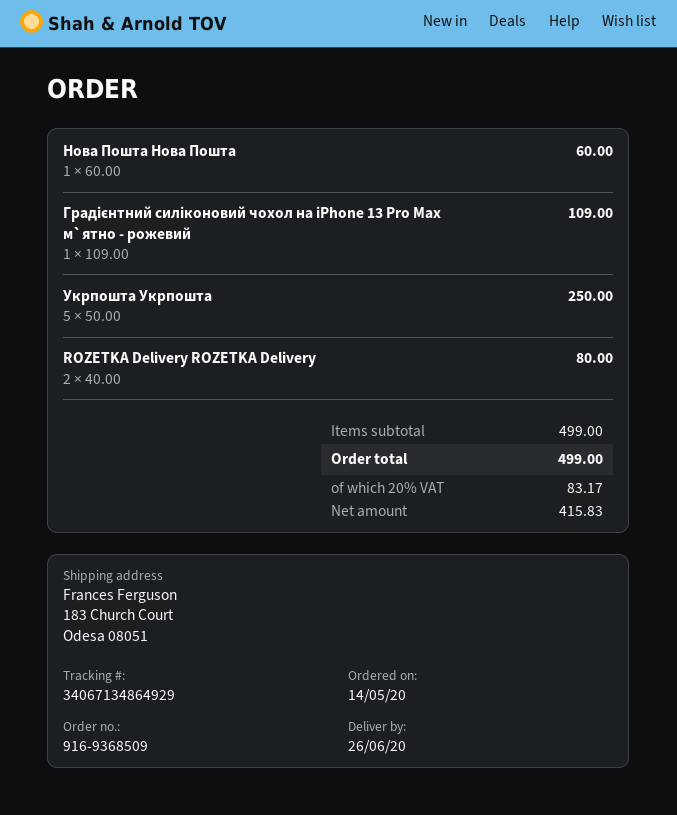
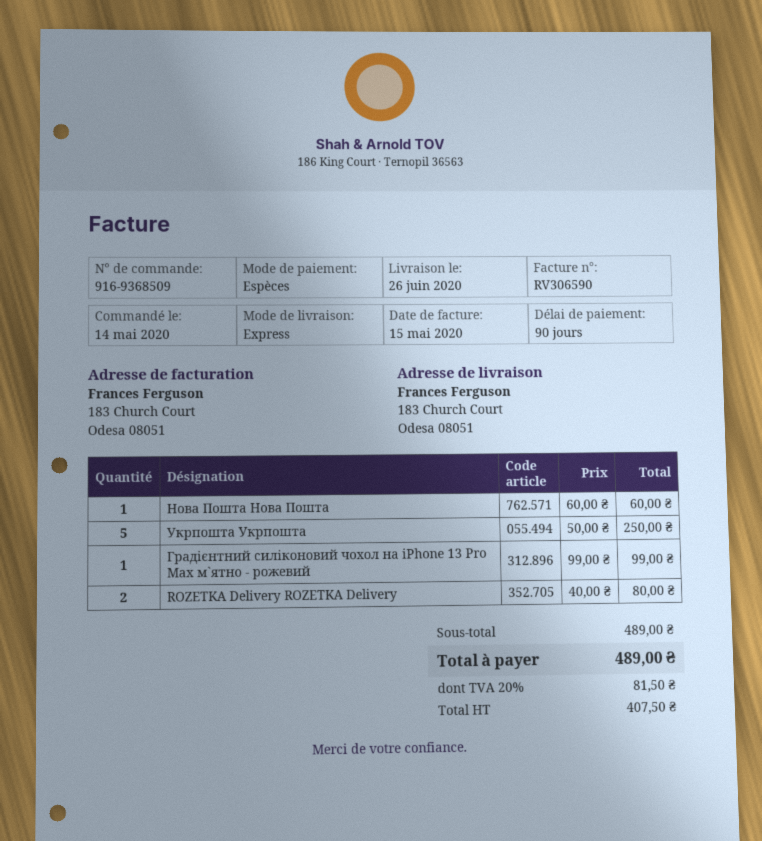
Градієнтний силіконовий чохол на iPhone 13 Pro Max м`ятно - рожевий: 1 x 109.00 = 109.00 -> 1 x 99.00 = 99.00
subtotal: 499.00 -> 489.00
net: 415.83 -> 407.50
tax: 20% = 83.17 -> 20% = 81.50
total: 499.00 -> 489.00

